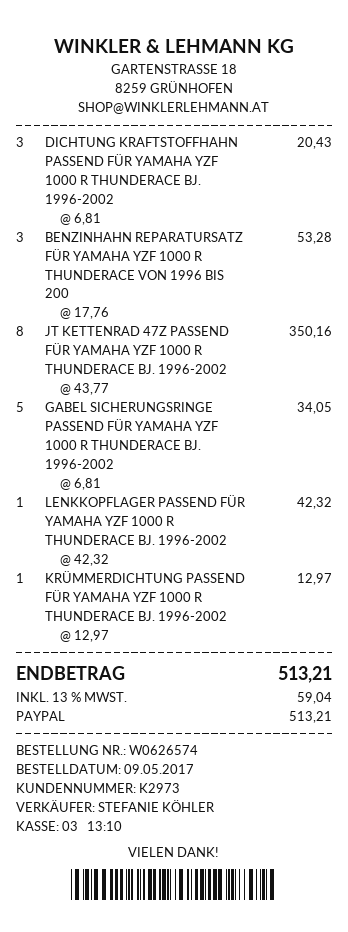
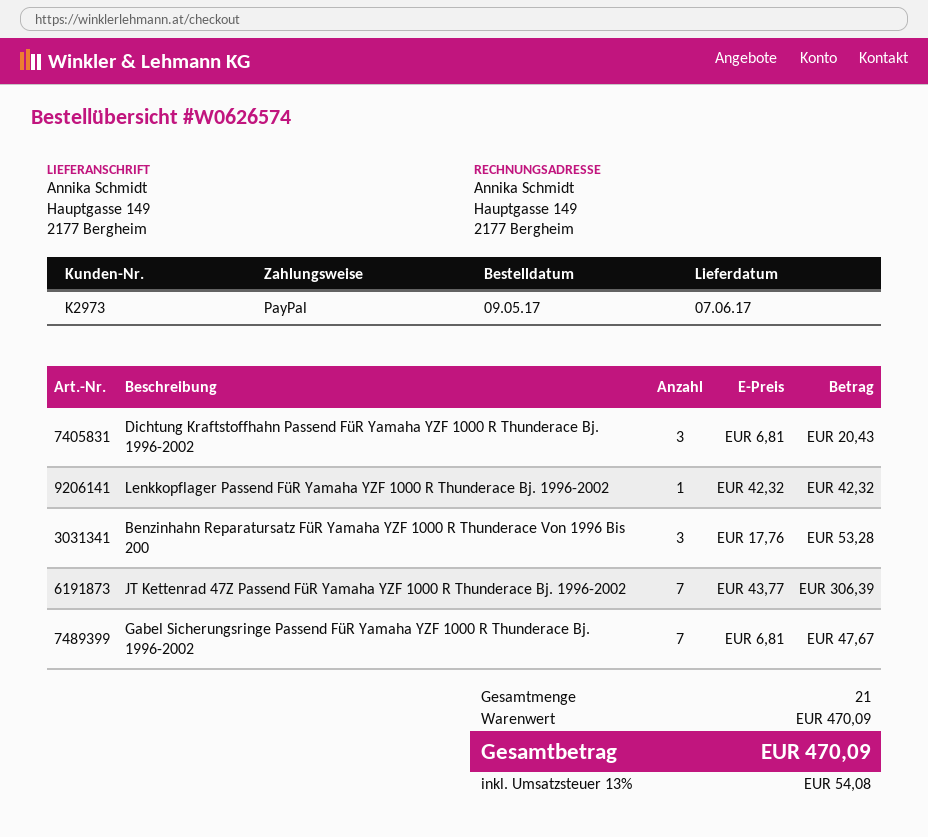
JT KETTENRAD 47Z PASSEND FÜR YAMAHA YZF 1000 R THUNDERACE BJ. 1996-2002: 8 x 43.77 = 350.16 -> 7 x 43.77 = 306.39
GABEL SICHERUNGSRINGE PASSEND FÜR YAMAHA YZF 1000 R THUNDERACE BJ. 1996-2002: 5 x 6.81 = 34.05 -> 7 x 6.81 = 47.67
KRÜMMERDICHTUNG PASSEND FÜR YAMAHA YZF 1000 R THUNDERACE BJ. 1996-2002: 1 x 12.97 = 12.97 -> none
tax: 13% = 59.04 -> 13% = 54.08
total: 513.21 -> 470.09

